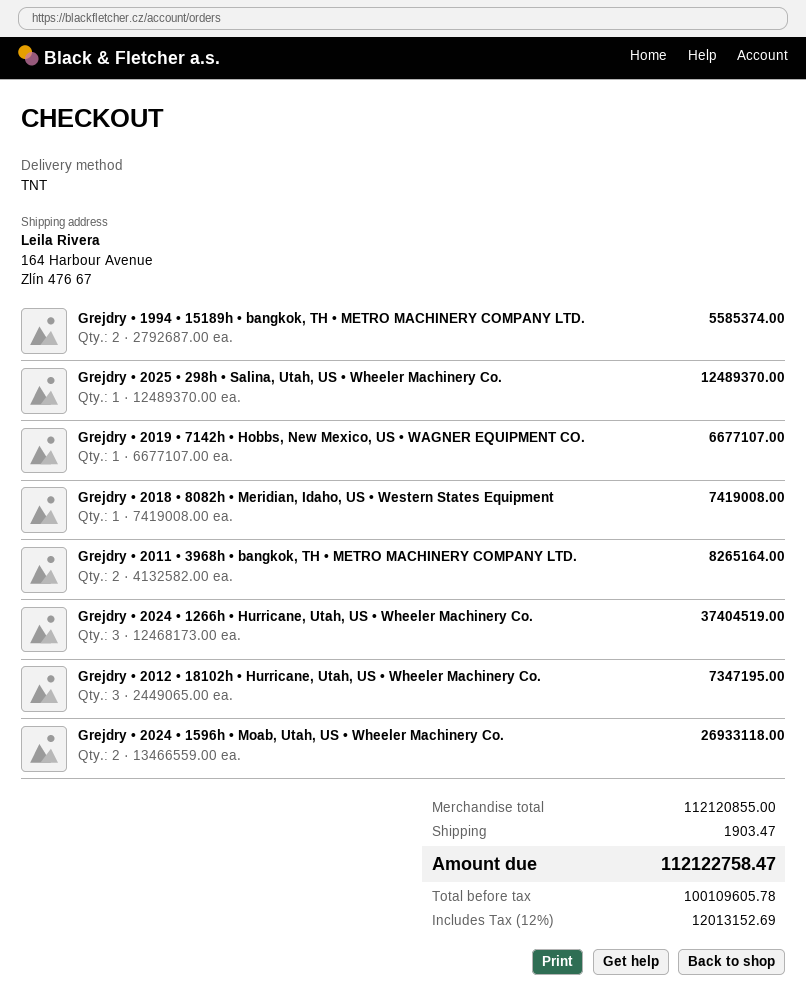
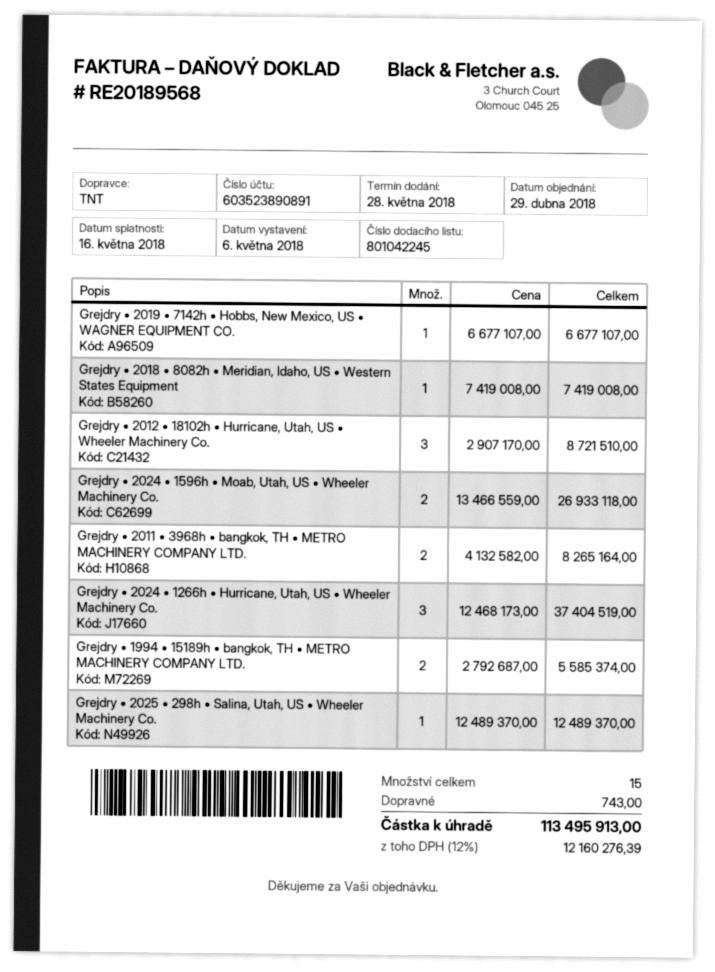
Grejdry • 2012 • 18102h • Hurricane, Utah, US • Wheeler Machinery Co.: 3 x 2449065.00 = 7347195.00 -> 3 x 2907170.00 = 8721510.00
shipping: 1903.47 -> 743.00
tax: 12% = 12013152.69 -> 12% = 12160276.39
total: 112122758.47 -> 113495913.00

